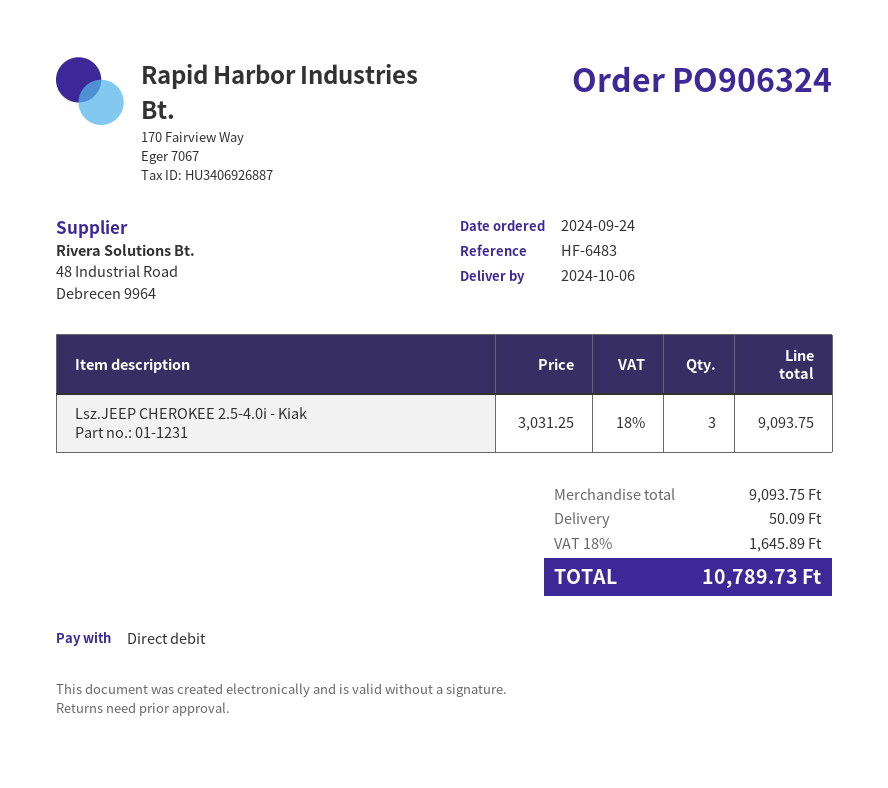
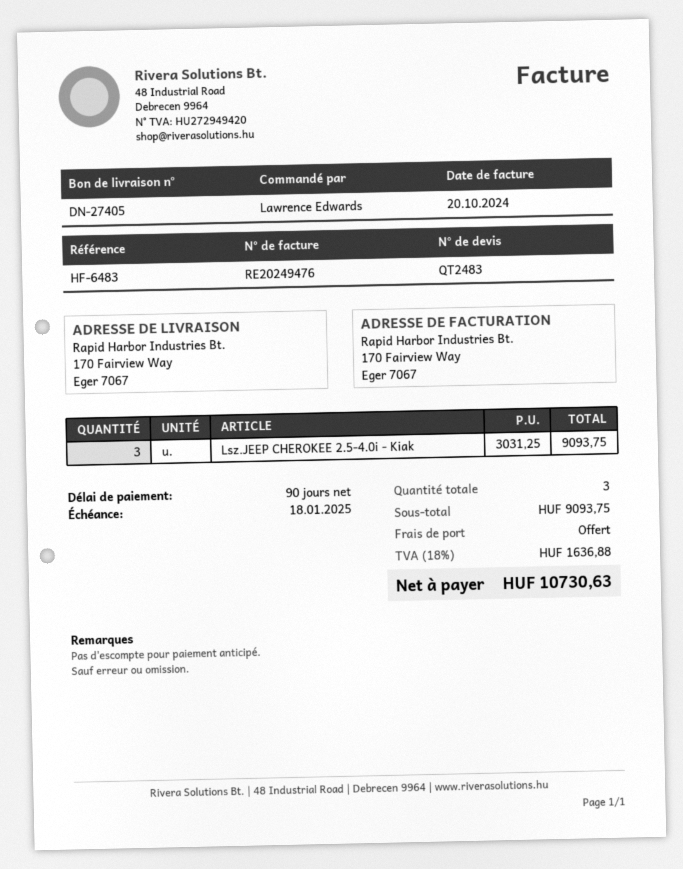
shipping: 50.09 -> 0.00
tax: 18% = 1645.89 -> 18% = 1636.88
total: 10789.73 -> 10730.63

